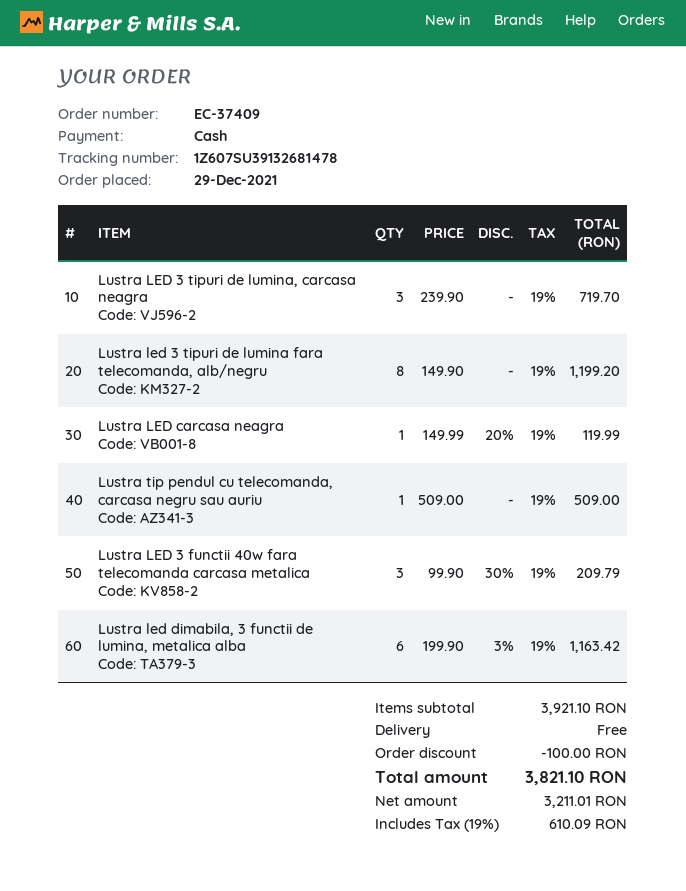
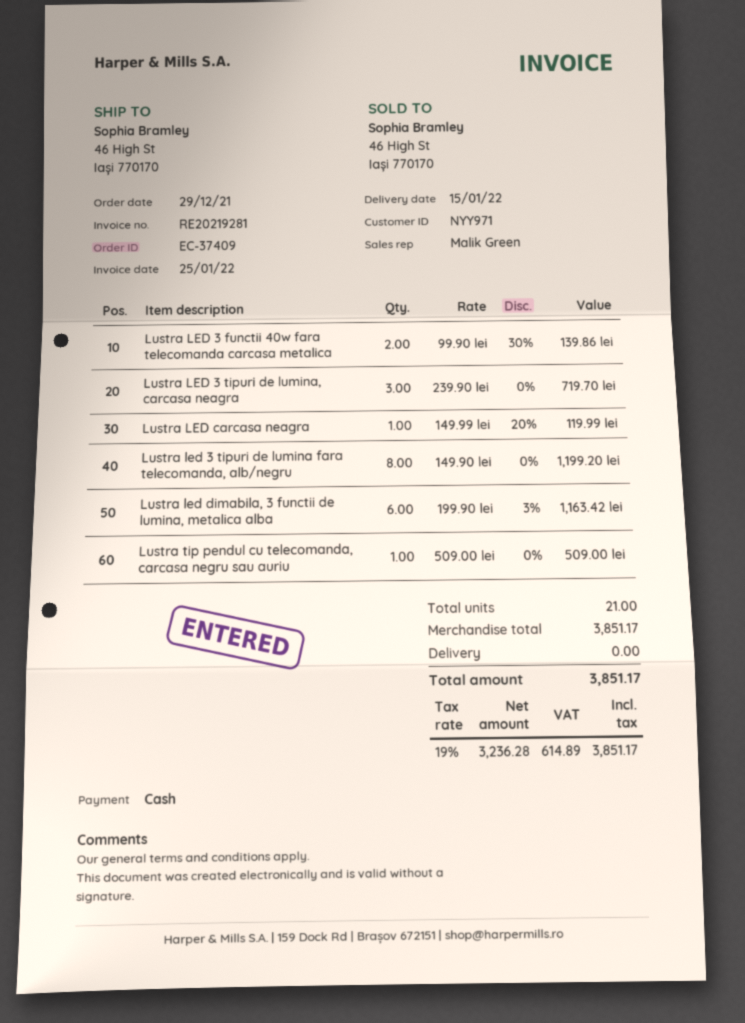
Lustra LED 3 functii 40w fara telecomanda carcasa metalica: 3 x 99.90 - 30% = 209.79 -> 2 x 99.90 - 30% = 139.86
subtotal: 3921.10 -> 3851.17
discount: 100.00 -> none
net: 3211.01 -> 3236.28
tax: 19% = 610.09 -> 19% = 614.89
total: 3821.10 -> 3851.17

